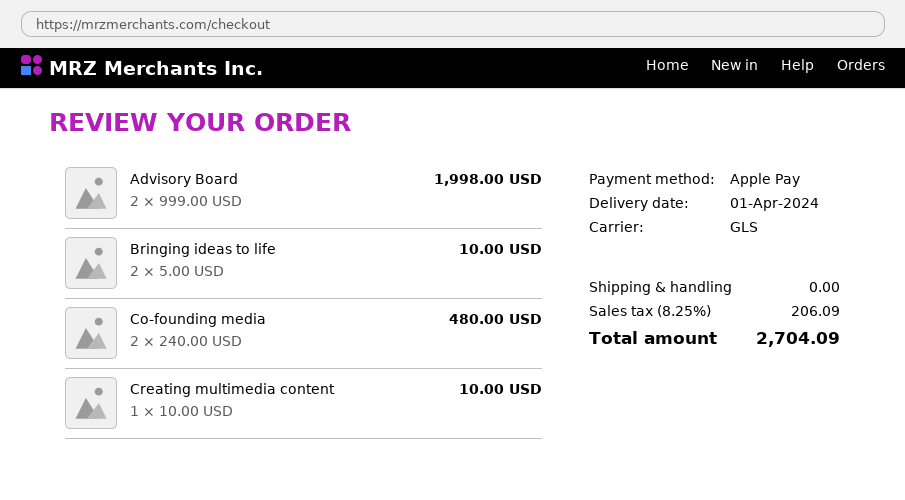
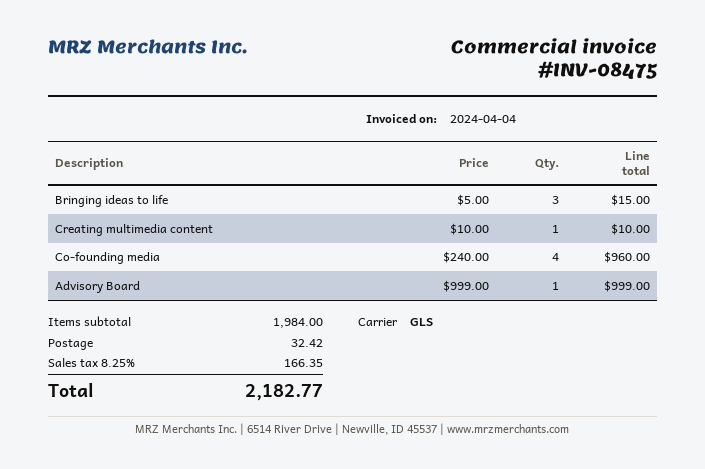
Advisory Board: 2 x 999.00 = 1998.00 -> 1 x 999.00 = 999.00
Bringing ideas to life: 2 x 5.00 = 10.00 -> 3 x 5.00 = 15.00
Co-founding media: 2 x 240.00 = 480.00 -> 4 x 240.00 = 960.00
shipping: 0.00 -> 32.42
tax: 8.25% = 206.09 -> 8.25% = 166.35
total: 2704.09 -> 2182.77

